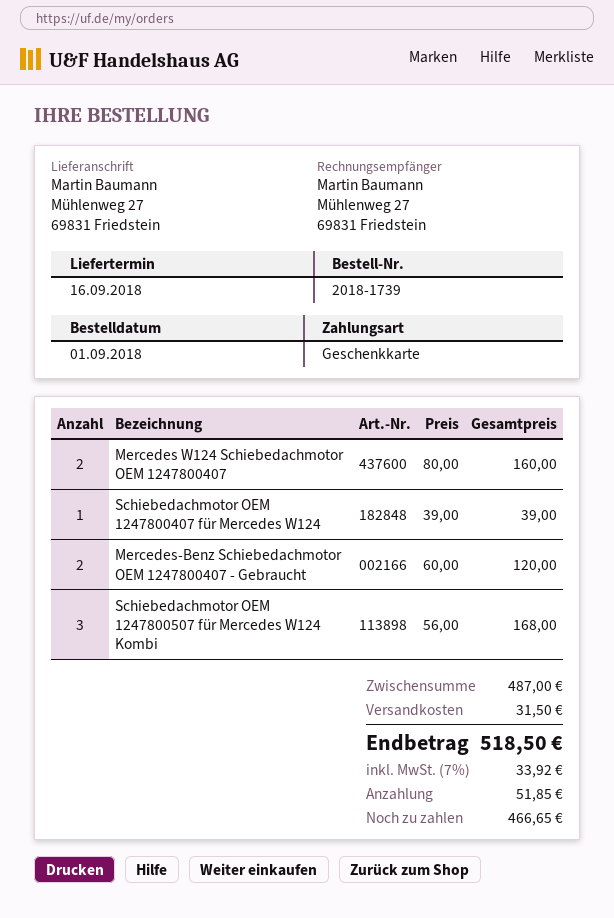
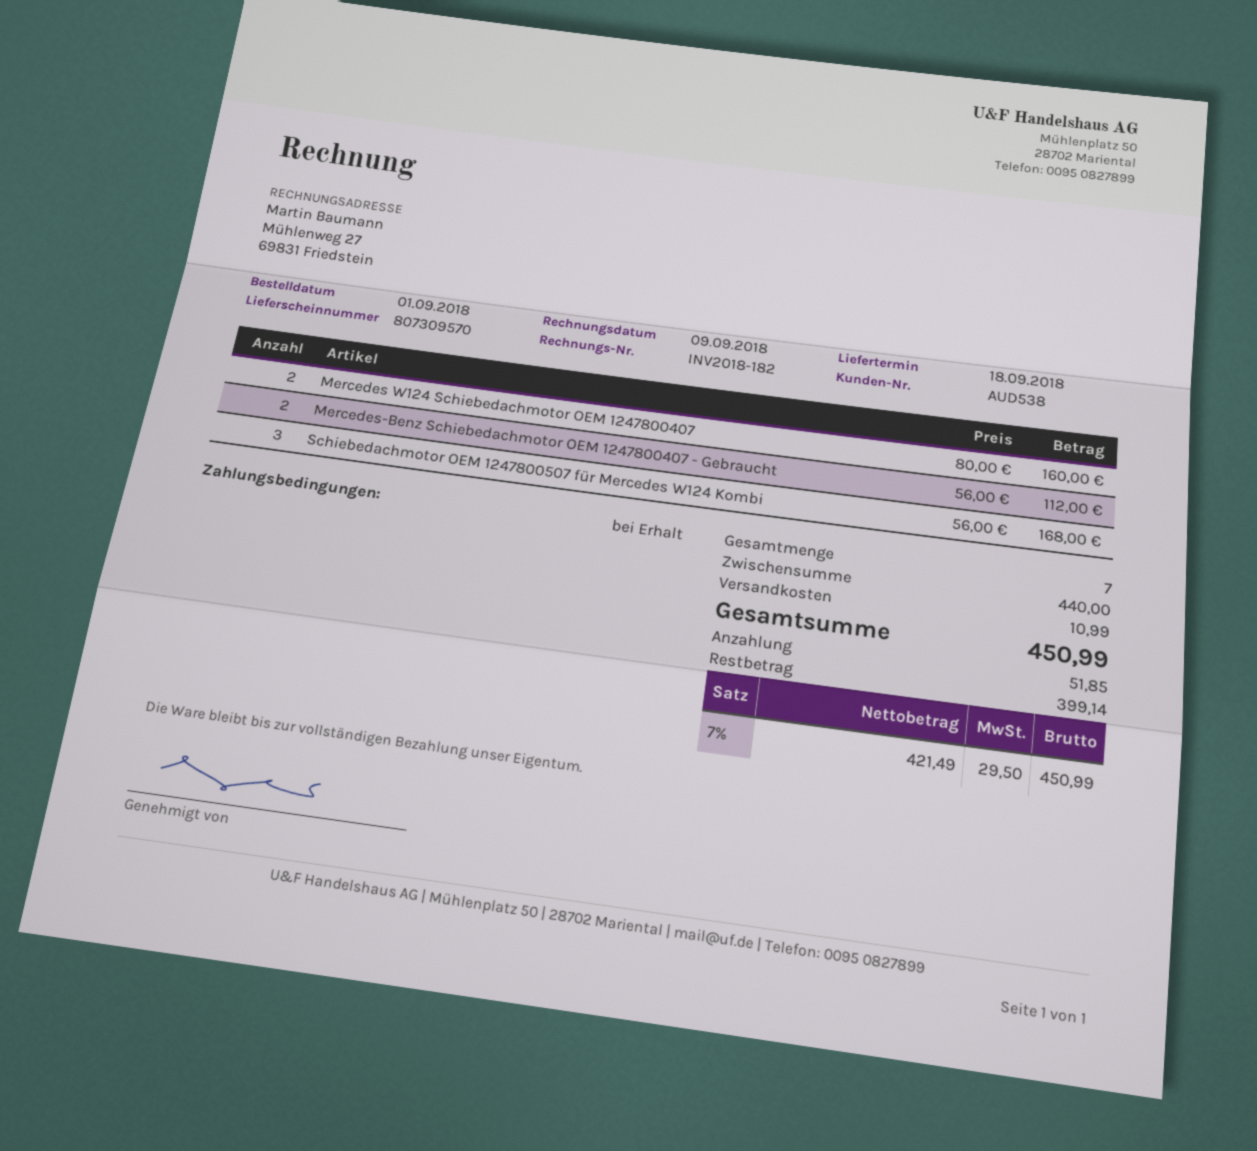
delivery date: 2018-09-16 -> 2018-09-18
Schiebedachmotor OEM 1247800407 für Mercedes W124: 1 x 39.00 = 39.00 -> none
Mercedes-Benz Schiebedachmotor OEM 1247800407 - Gebraucht: 2 x 60.00 = 120.00 -> 2 x 56.00 = 112.00
subtotal: 487.00 -> 440.00
shipping: 31.50 -> 10.99
tax: 7% = 33.92 -> 7% = 29.50
total: 518.50 -> 450.99
balance: 466.65 -> 399.14

